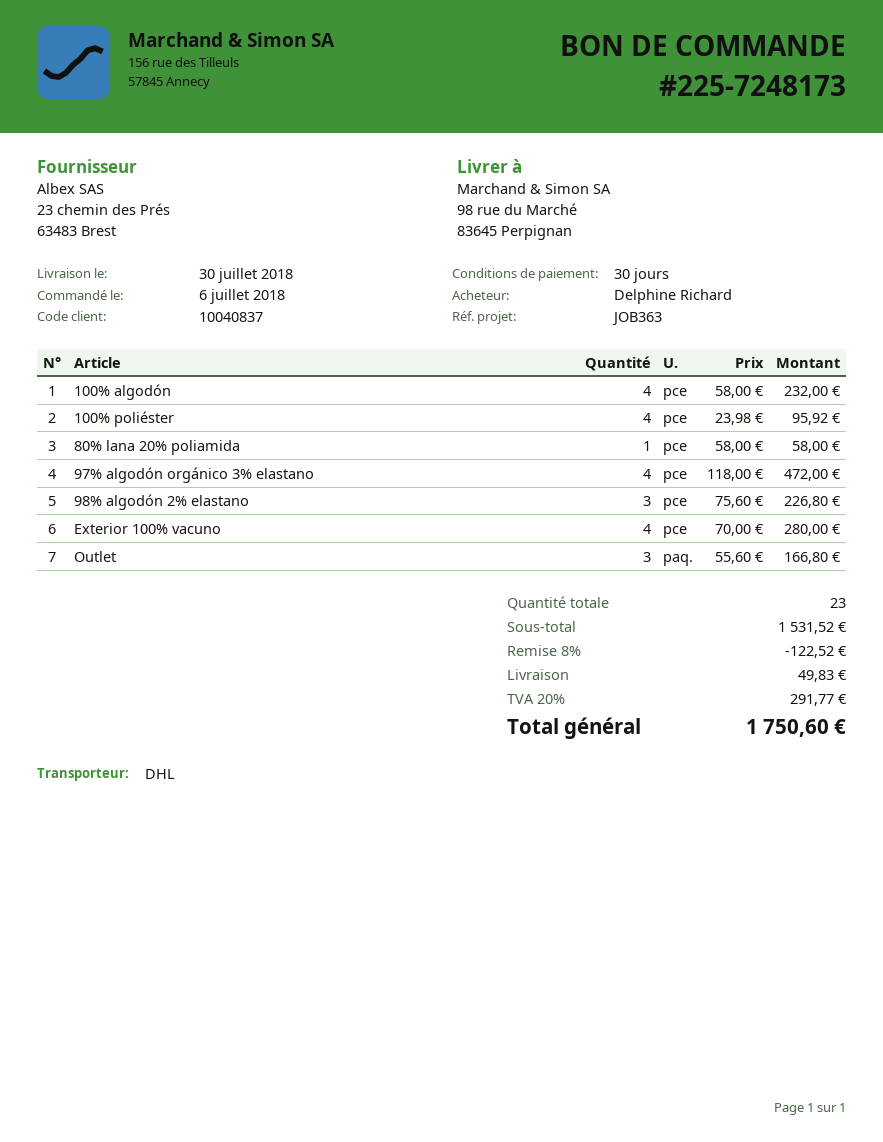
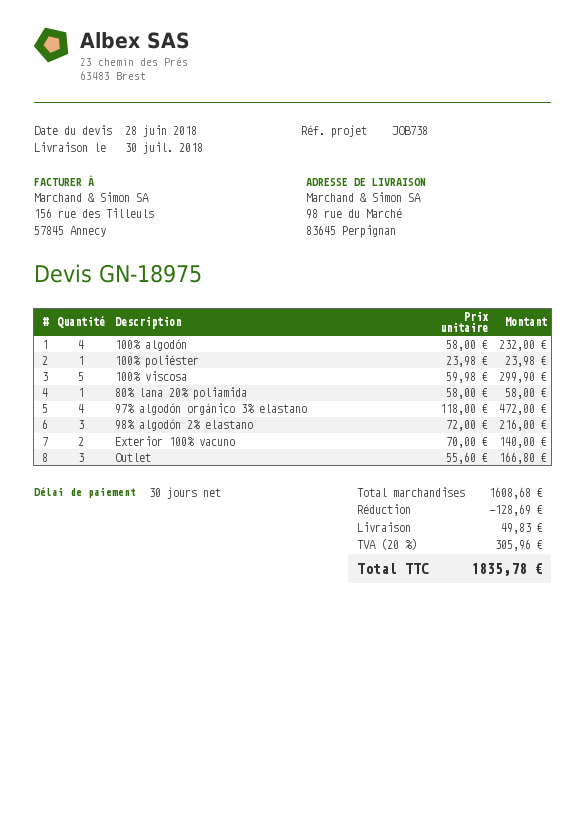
reference: JOB363 -> JOB738
100% poliéster: 4 x 23.98 = 95.92 -> 1 x 23.98 = 23.98
98% algodón 2% elastano: 3 x 75.60 = 226.80 -> 3 x 72.00 = 216.00
Exterior 100% vacuno: 4 x 70.00 = 280.00 -> 2 x 70.00 = 140.00
100% viscosa: none -> 5 x 59.98 = 299.90
subtotal: 1531.52 -> 1608.68
discount: 122.52 -> 128.69
tax: 20% = 291.77 -> 20% = 305.96
total: 1750.60 -> 1835.78

